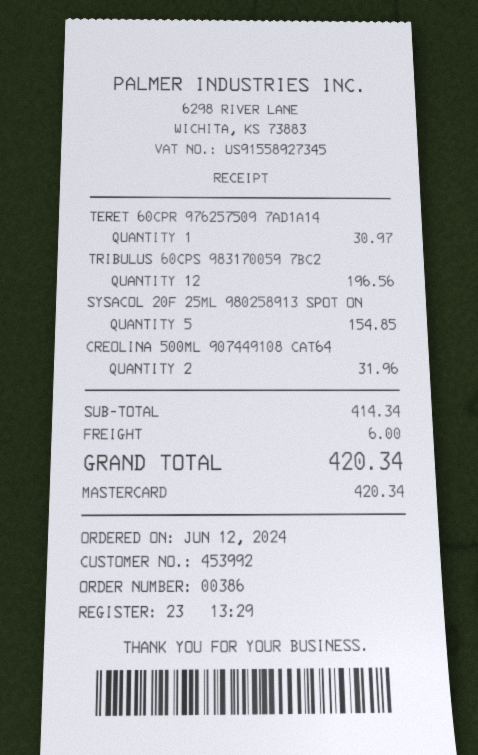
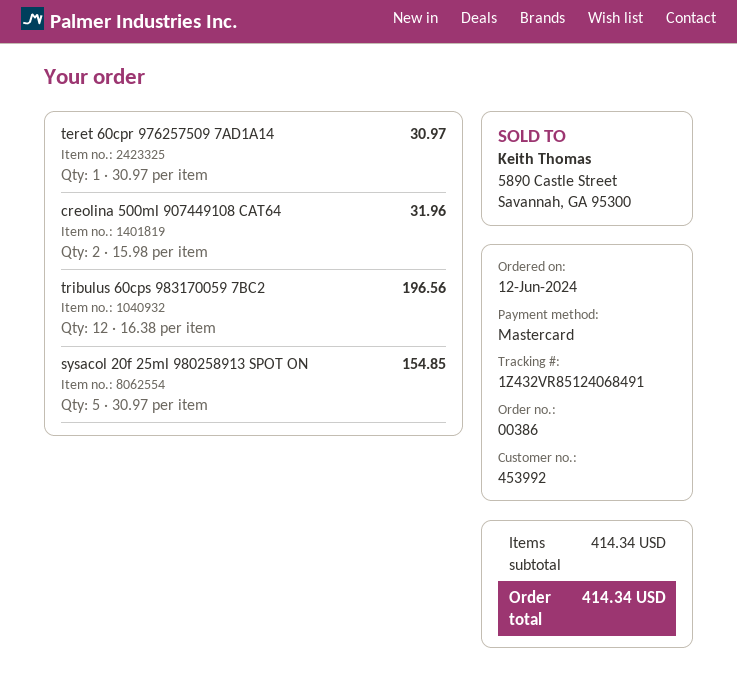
shipping: 6.00 -> none
total: 420.34 -> 414.34

